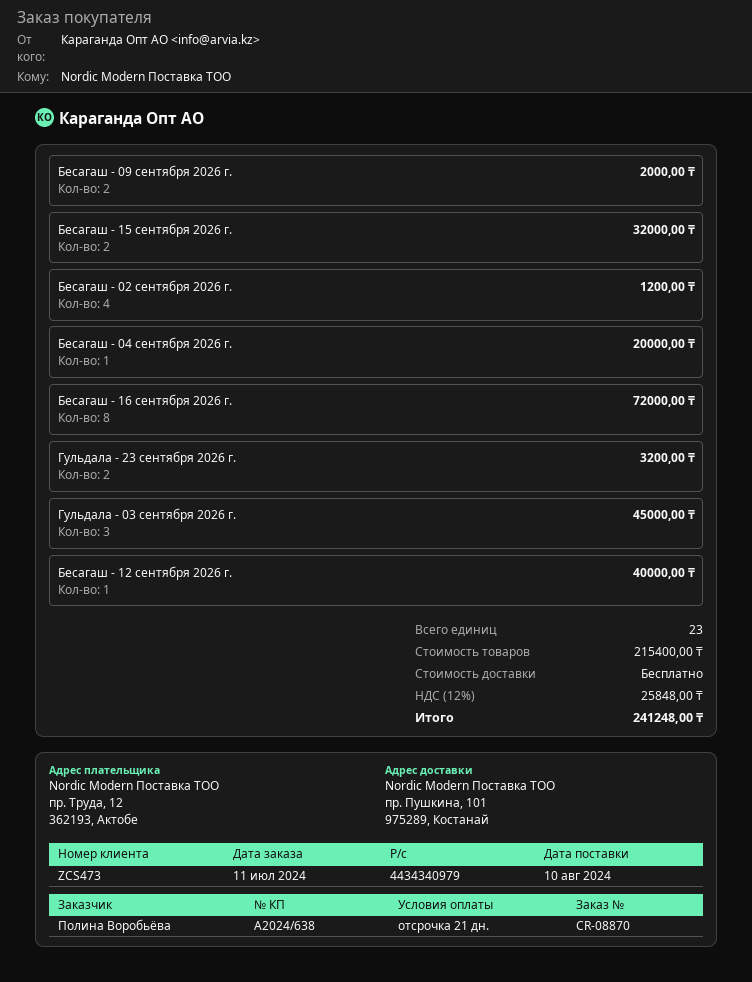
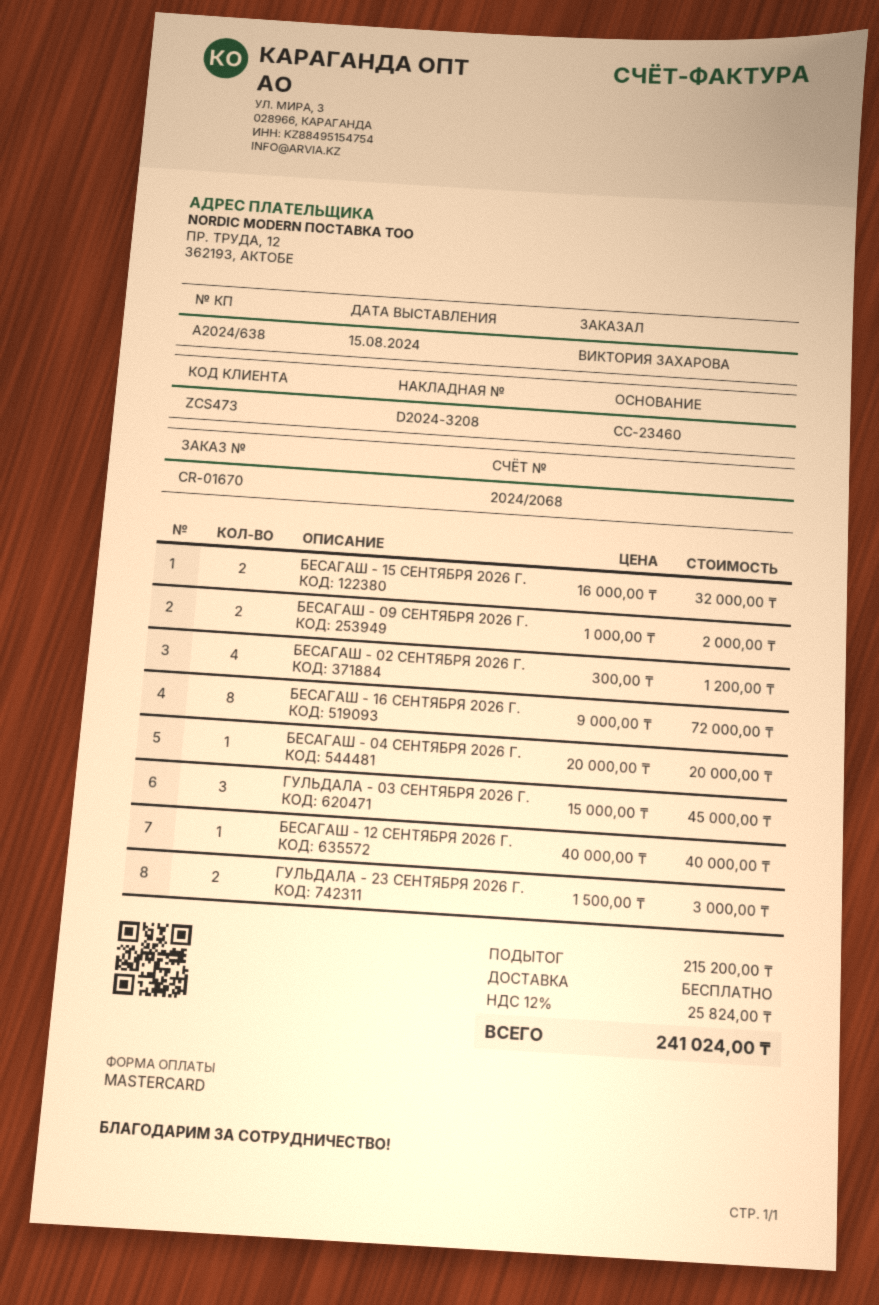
order number: CR-08870 -> CR-01670
ordered by: Полина Воробьёва -> ВИКТОРИЯ ЗАХАРОВА
Гульдала - 23 сентября 2026 г.: 2 for 3200.00 -> 2 for 3000.00
subtotal: 215400.00 -> 215200.00
tax: 12% = 25848.00 -> 12% = 25824.00
total: 241248.00 -> 241024.00

